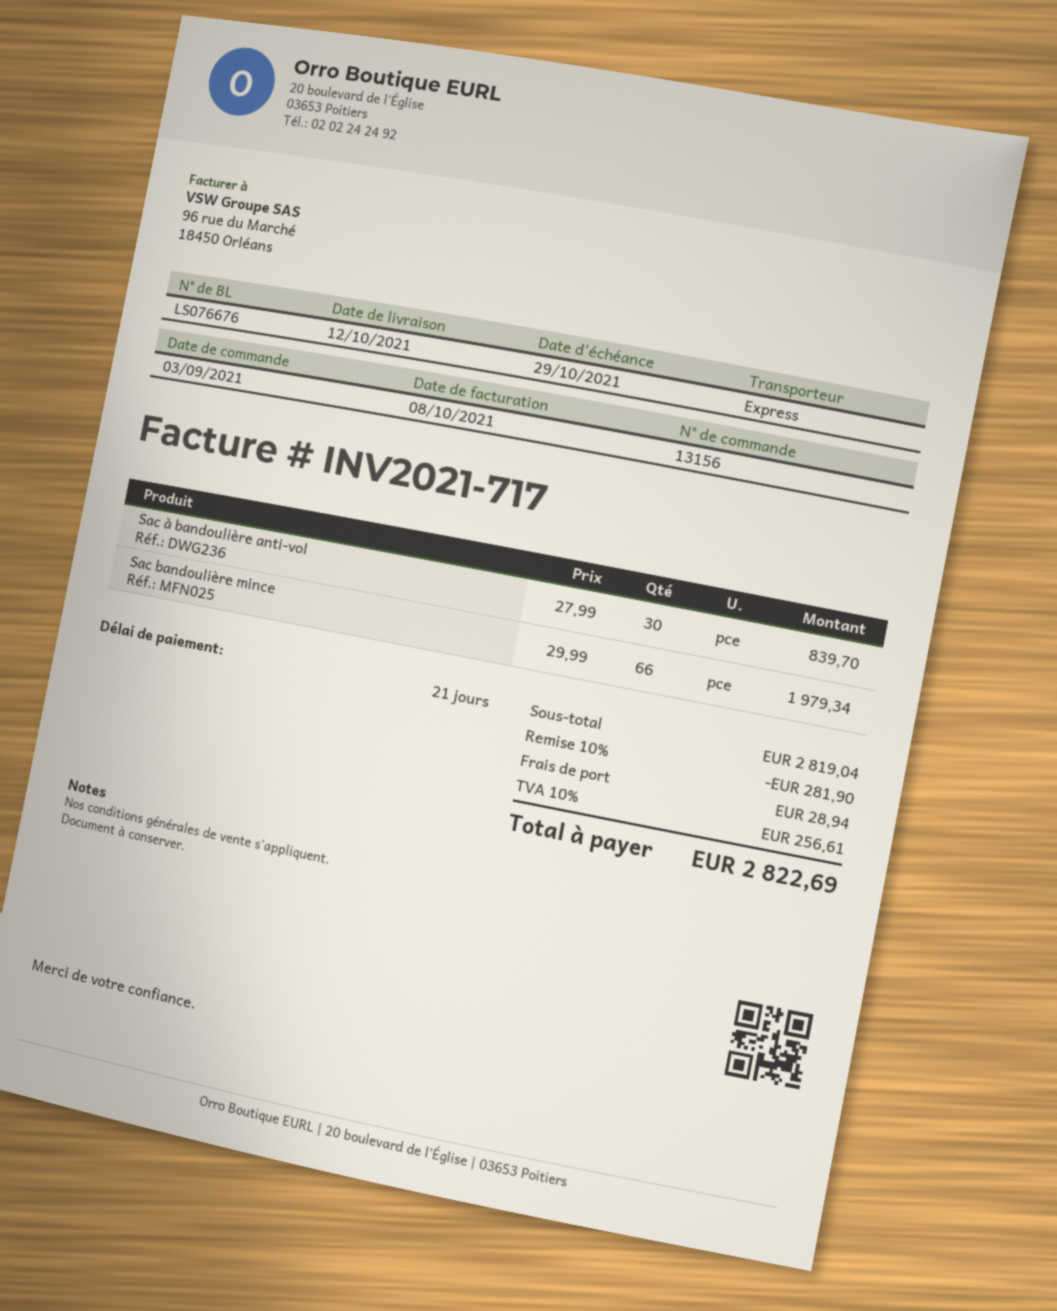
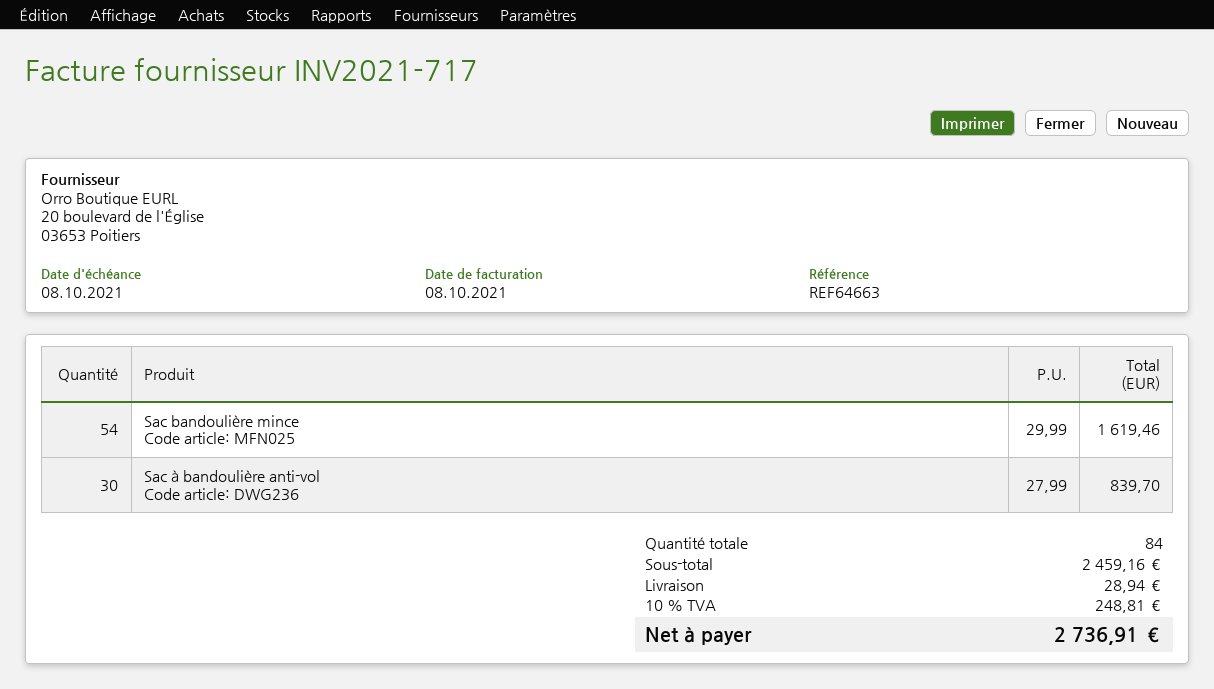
due date: 2021-10-29 -> 2021-10-08
Sac bandoulière mince: 66 x 29.99 = 1979.34 -> 54 x 29.99 = 1619.46
subtotal: 2819.04 -> 2459.16
discount: 10% = 281.90 -> none
tax: 10% = 256.61 -> 10% = 248.81
total: 2822.69 -> 2736.91

